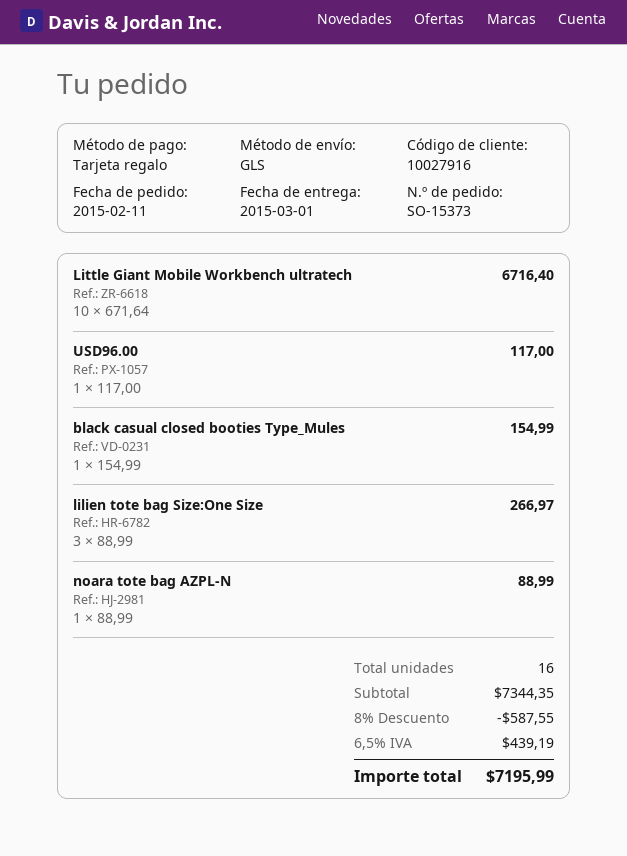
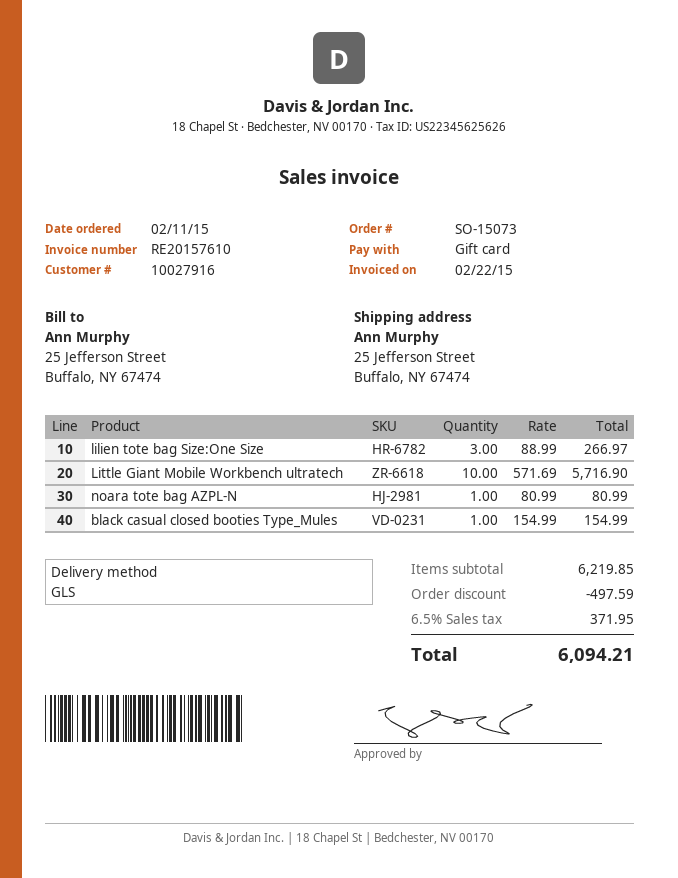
order number: SO-15373 -> SO-15073
Little Giant Mobile Workbench ultratech: 10 x 671.64 = 6716.40 -> 10 x 571.69 = 5716.90
USD96.00: 1 x 117.00 = 117.00 -> none
noara tote bag AZPL-N: 1 x 88.99 = 88.99 -> 1 x 80.99 = 80.99
subtotal: 7344.35 -> 6219.85
discount: 587.55 -> 497.59
tax: 6.5% = 439.19 -> 6.5% = 371.95
total: 7195.99 -> 6094.21

